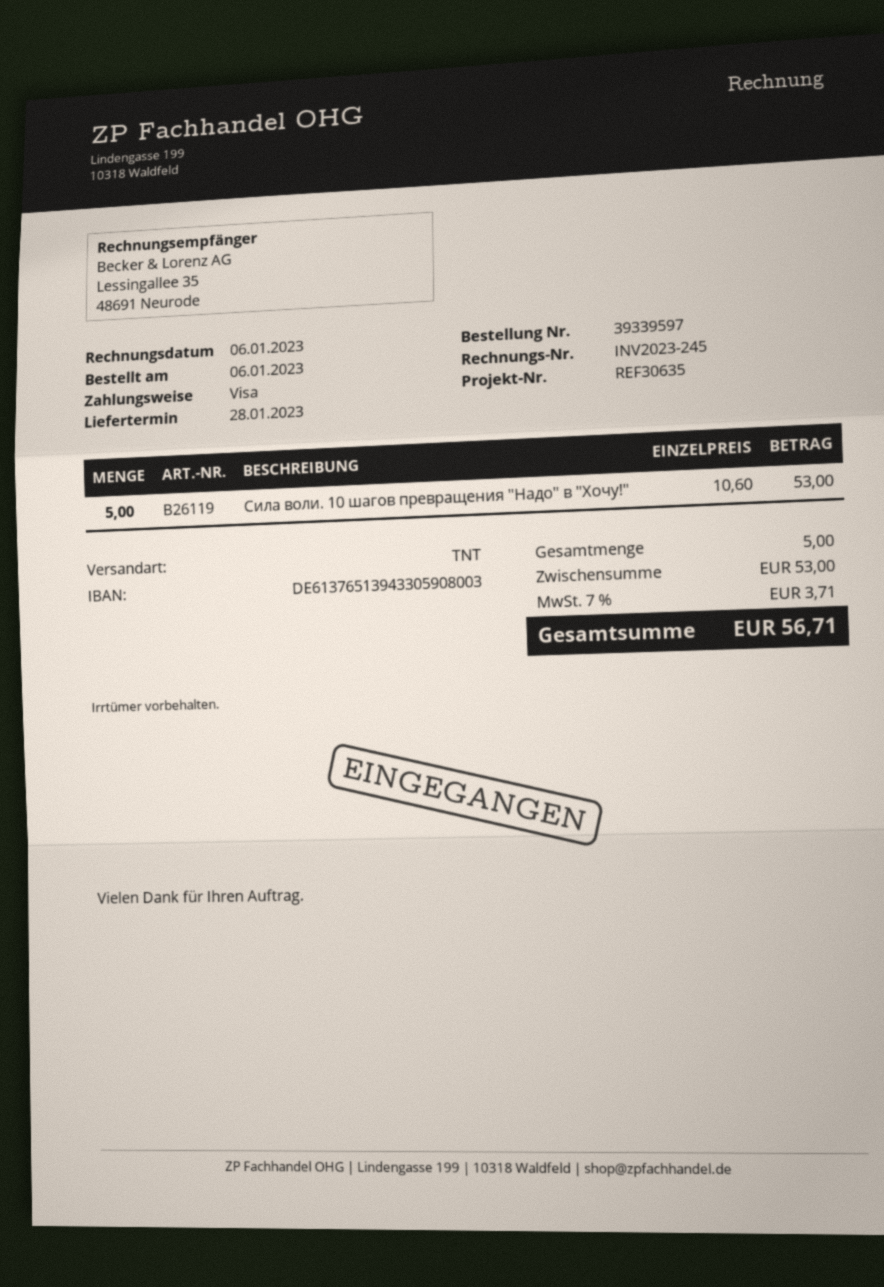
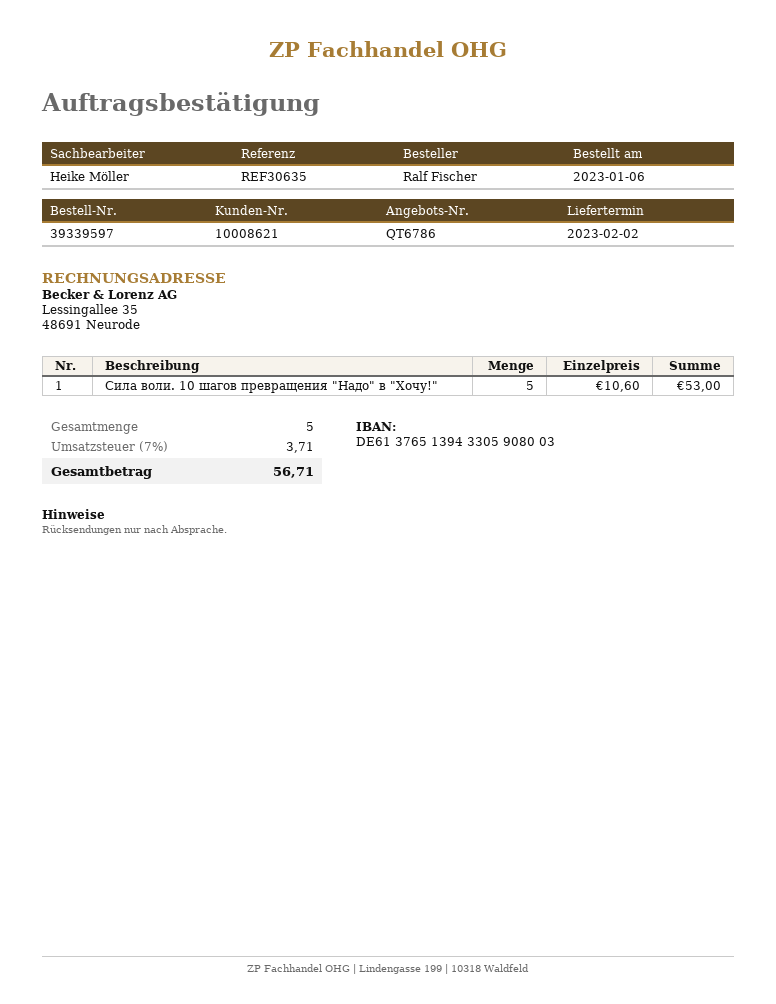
delivery date: 2023-01-28 -> 2023-02-02

